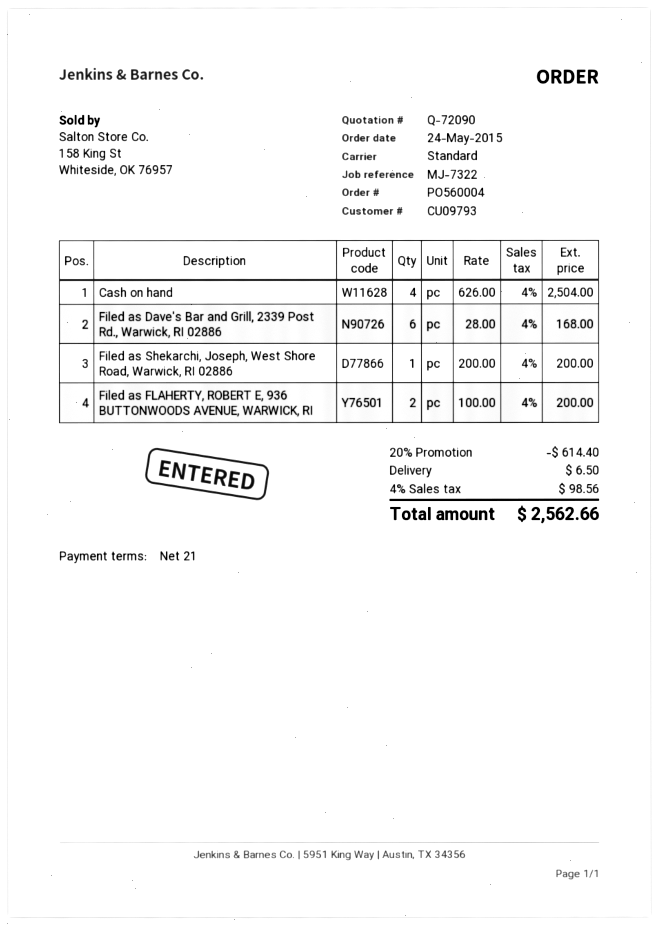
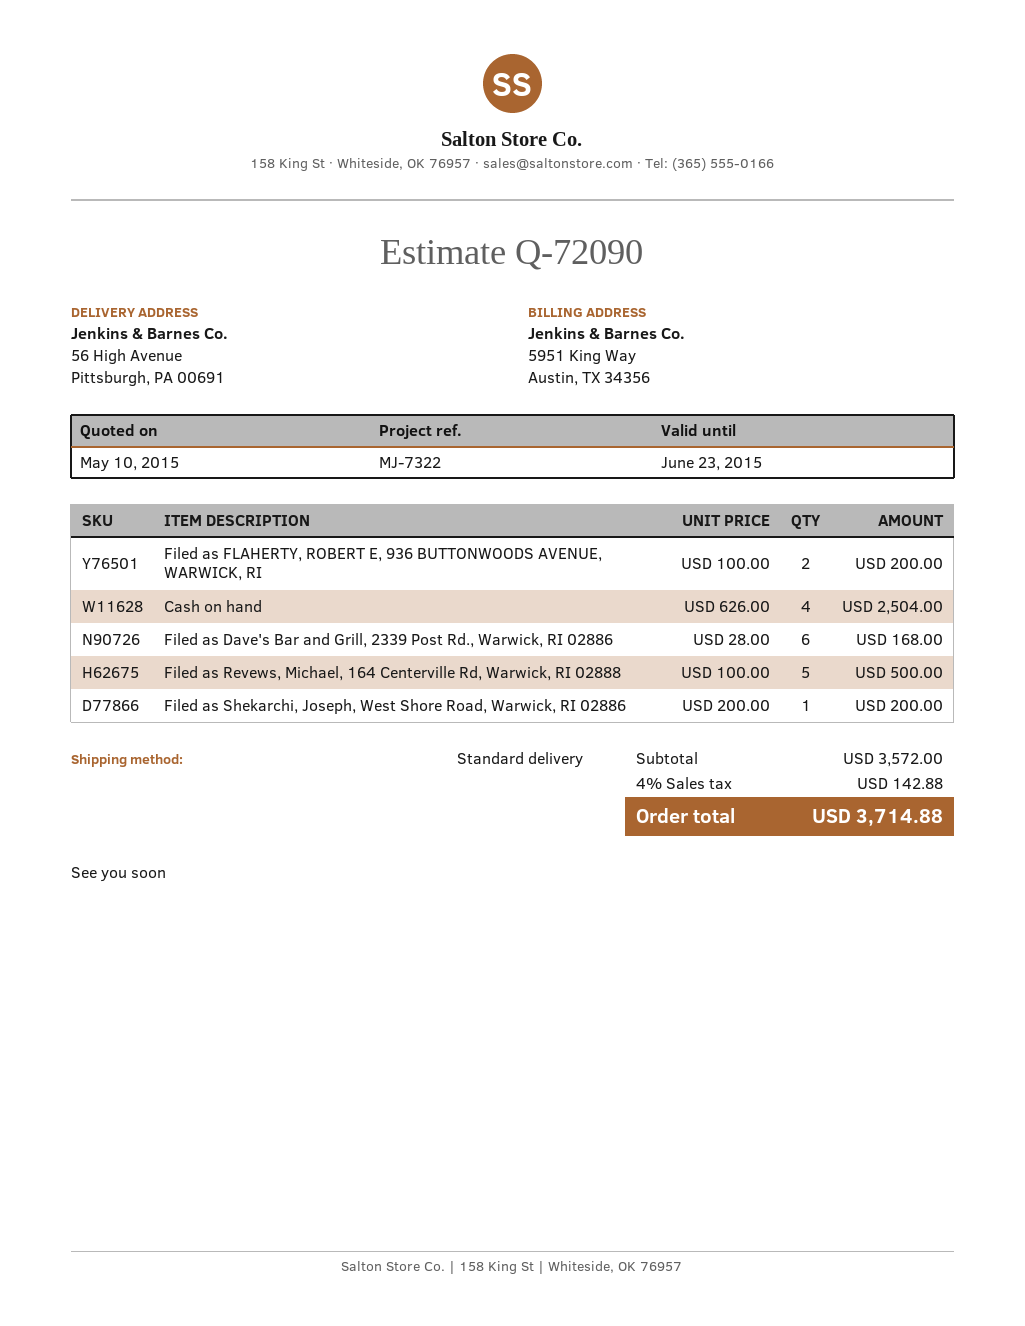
Filed as Revews, Michael, 164 Centerville Rd, Warwick, RI 02888: none -> 5 x 100.00 = 500.00
discount: 20% = 614.40 -> none
shipping: 6.50 -> none
tax: 4% = 98.56 -> 4% = 142.88
total: 2562.66 -> 3714.88

